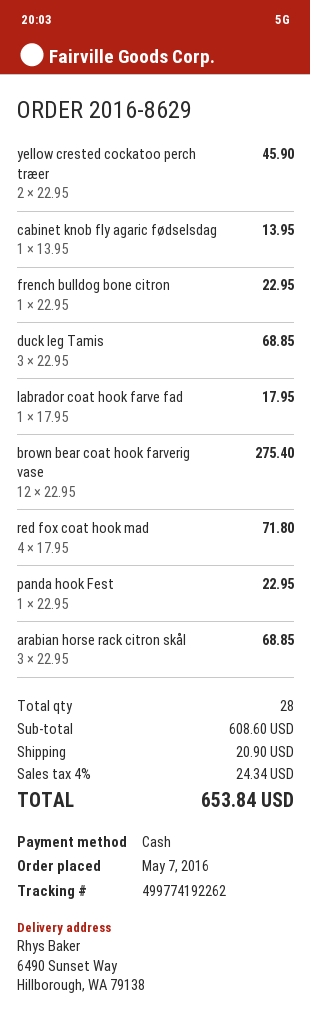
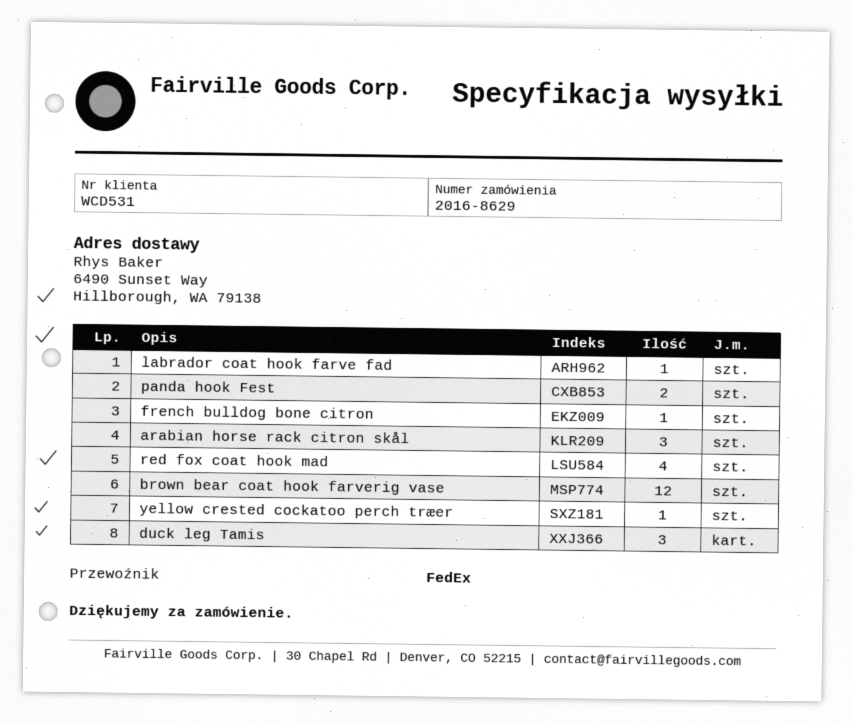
yellow crested cockatoo perch træer: 2 -> 1
cabinet knob fly agaric fødselsdag: 1 -> none
panda hook Fest: 1 -> 2

